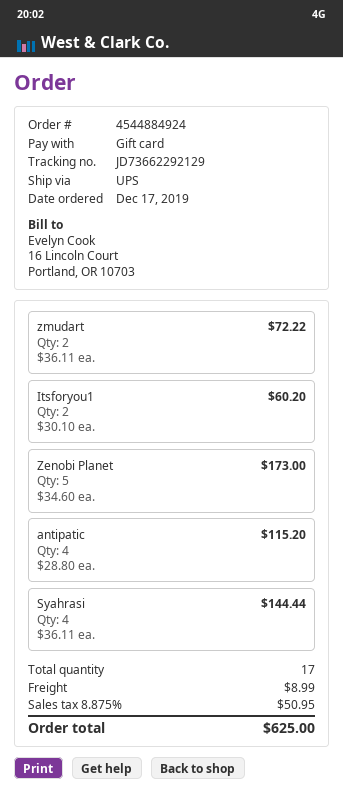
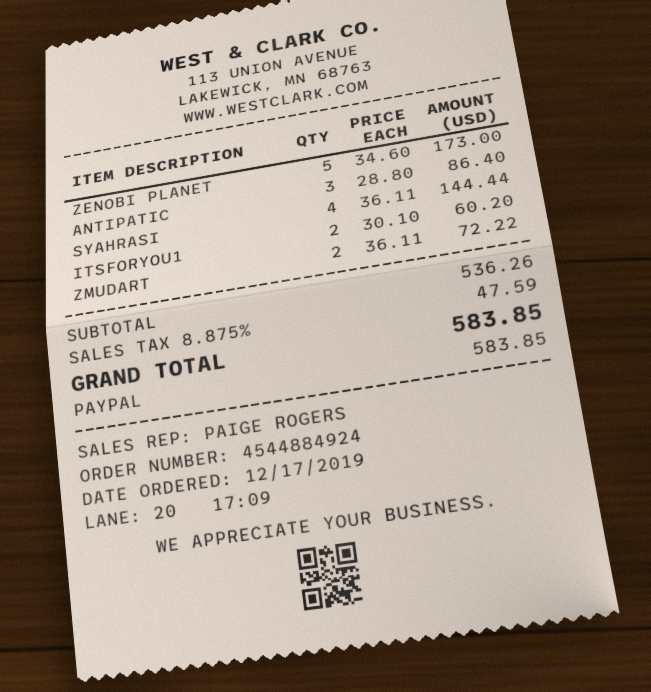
payment method: gift card -> PayPal
antipatic: 4 x 28.80 = 115.20 -> 3 x 28.80 = 86.40
shipping: 8.99 -> none
tax: 8.875% = 50.95 -> 8.875% = 47.59
total: 625.00 -> 583.85

